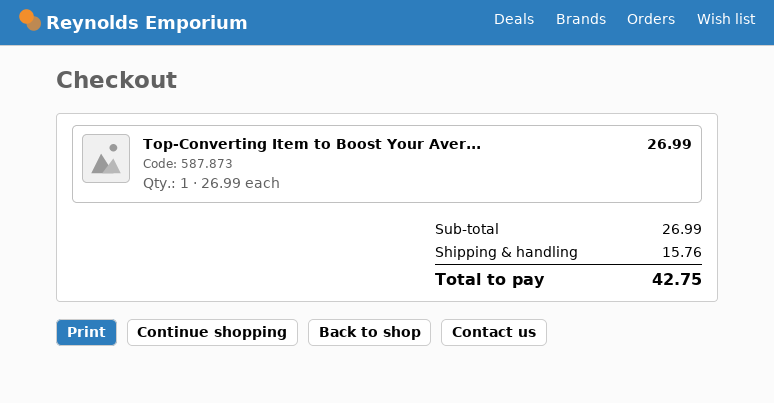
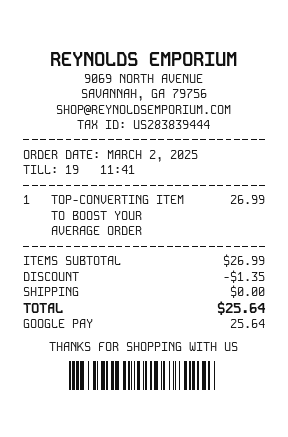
discount: none -> 1.35
shipping: 15.76 -> 0.00
total: 42.75 -> 25.64

